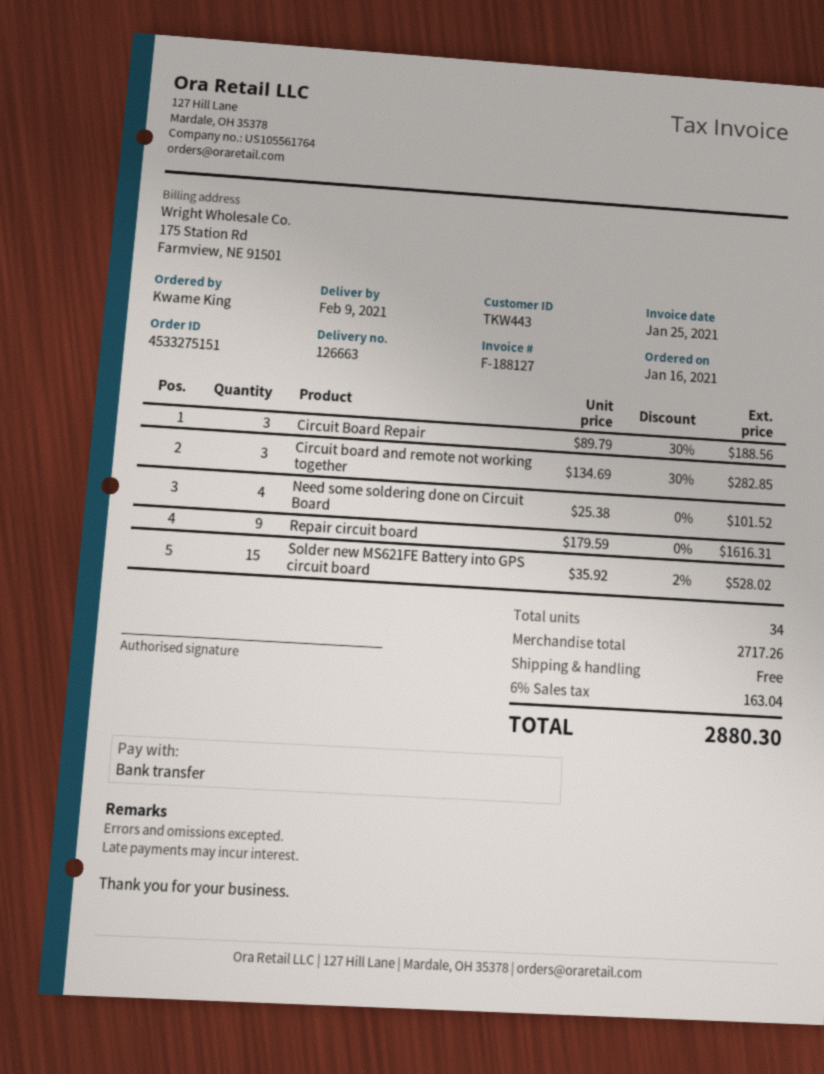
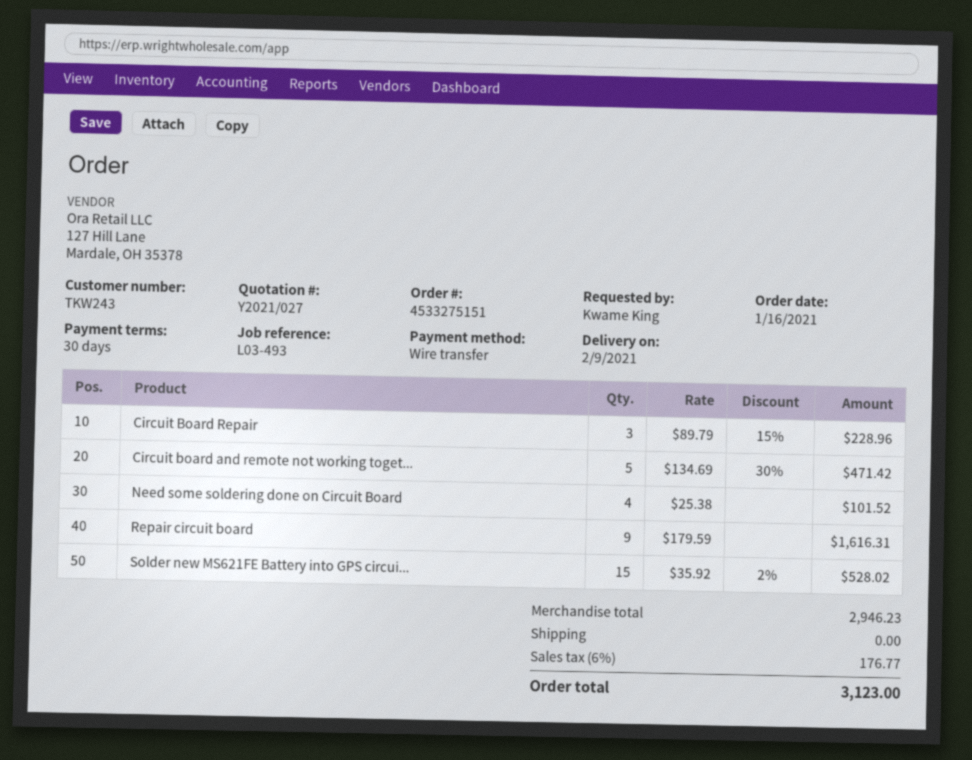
customer number: TKW443 -> TKW243
Circuit Board Repair: 3 x 89.79 - 30% = 188.56 -> 3 x 89.79 - 15% = 228.96
Circuit board and remote not working together: 3 x 134.69 - 30% = 282.85 -> 5 x 134.69 - 30% = 471.42
subtotal: 2717.26 -> 2946.23
tax: 6% = 163.04 -> 6% = 176.77
total: 2880.30 -> 3123.00

